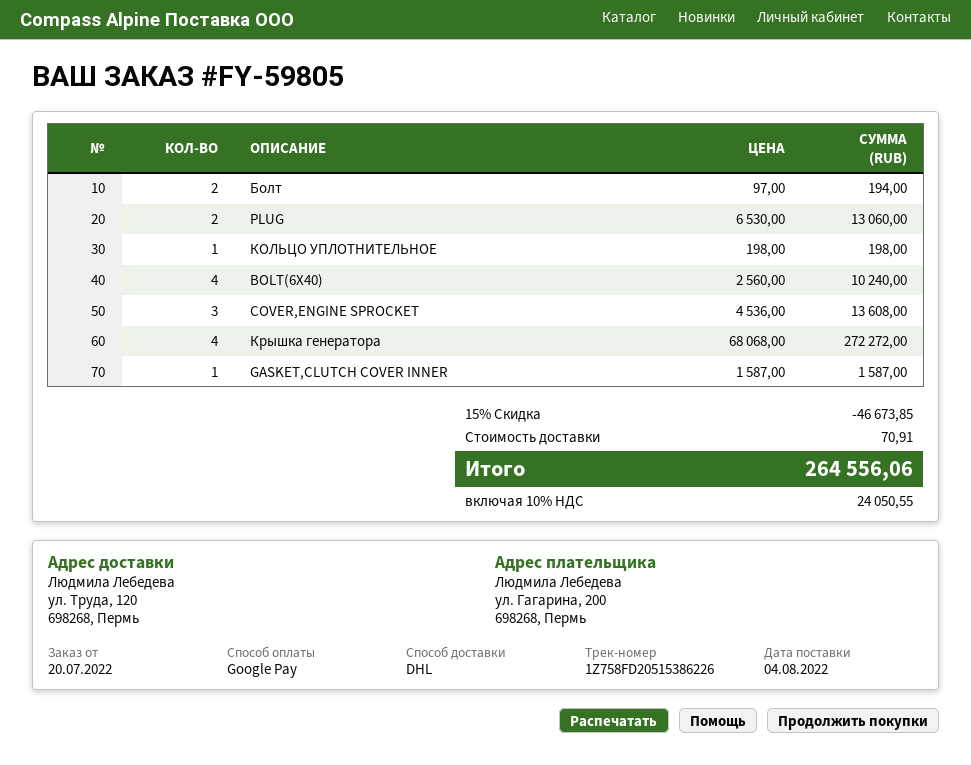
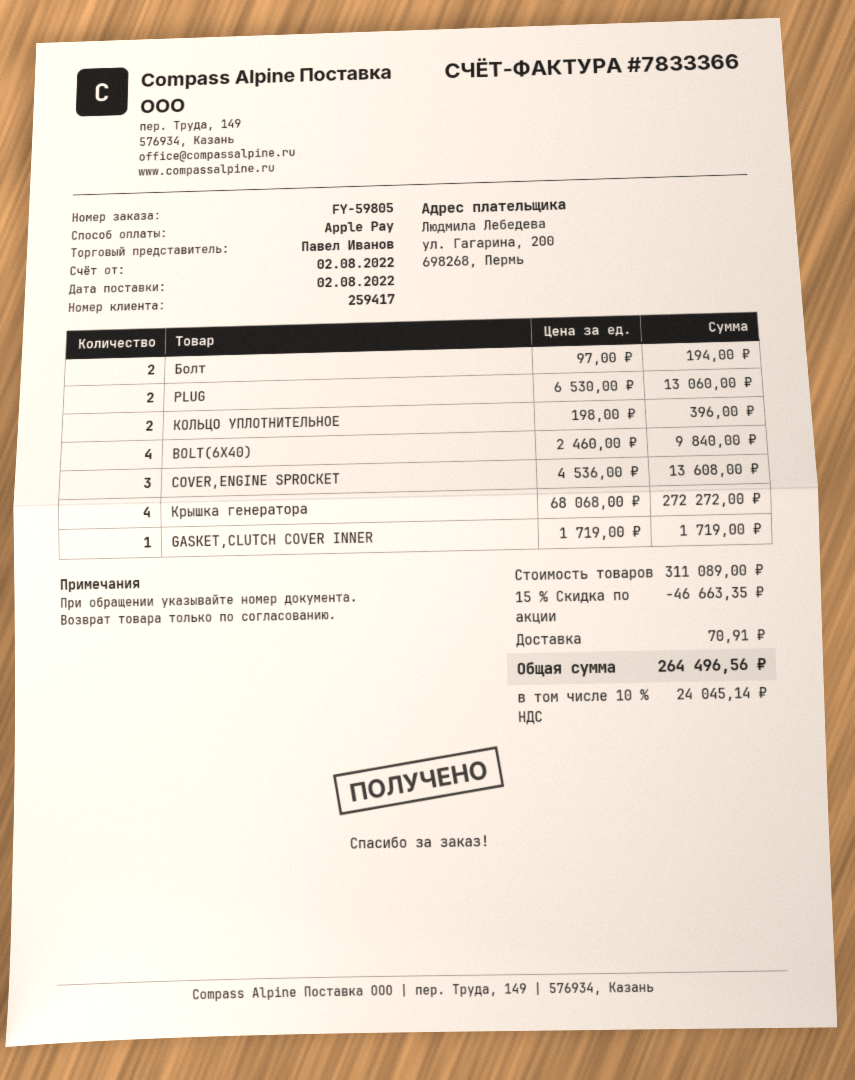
delivery date: 2022-08-04 -> 2022-08-02
payment method: Google Pay -> Apple Pay
КОЛЬЦО УПЛОТНИТЕЛЬНОЕ: 1 x 198.00 = 198.00 -> 2 x 198.00 = 396.00
BOLT(6X40): 4 x 2560.00 = 10240.00 -> 4 x 2460.00 = 9840.00
GASKET,CLUTCH COVER INNER: 1 x 1587.00 = 1587.00 -> 1 x 1719.00 = 1719.00
discount: 15% = 46673.85 -> 15% = 46663.35
tax: 10% = 24050.55 -> 10% = 24045.14
total: 264556.06 -> 264496.56

